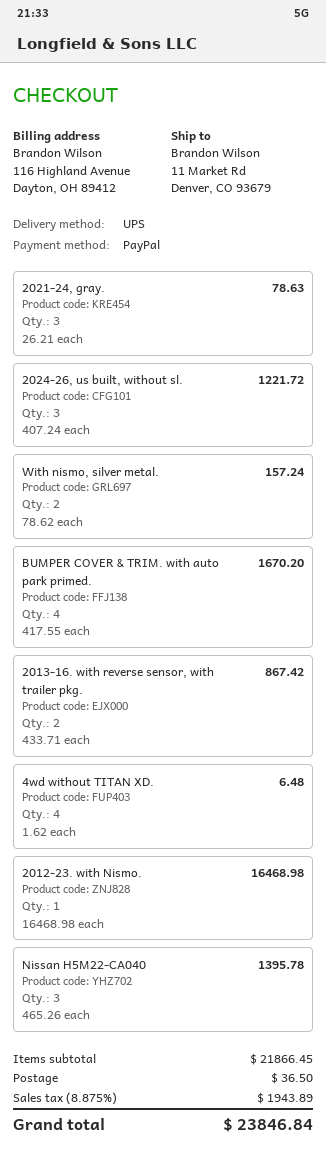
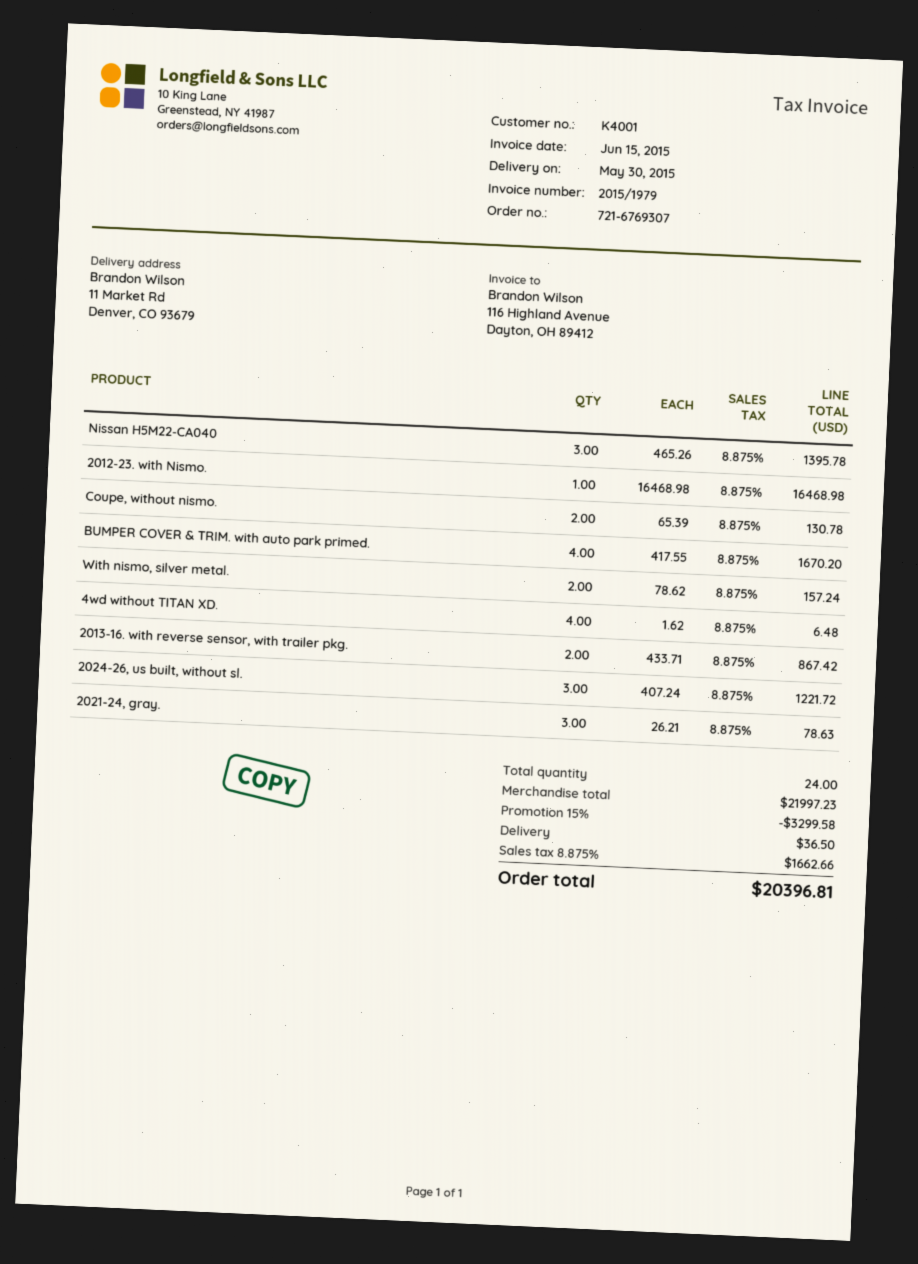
Coupe, without nismo.: none -> 2 x 65.39 = 130.78
subtotal: 21866.45 -> 21997.23
discount: none -> 15% = 3299.58
tax: 8.875% = 1943.89 -> 8.875% = 1662.66
total: 23846.84 -> 20396.81

